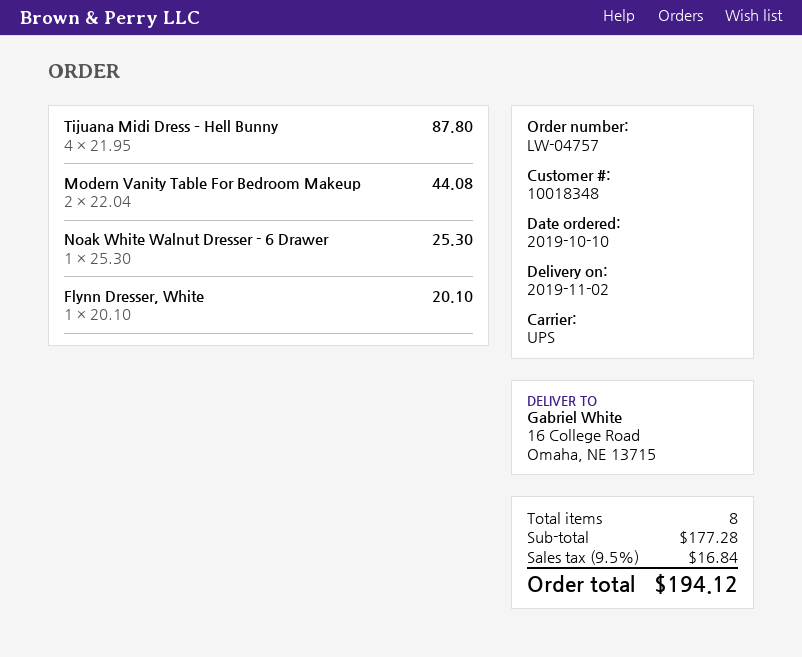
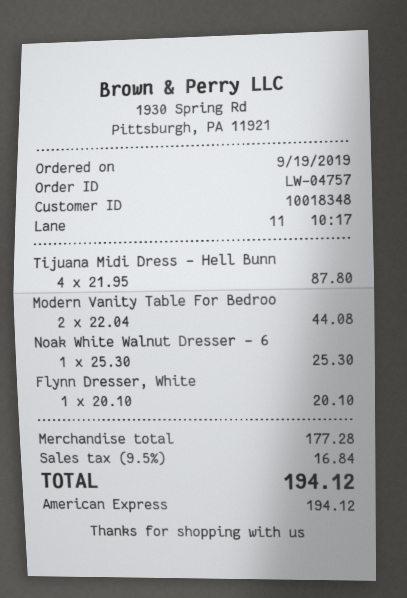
order date: 2019-10-10 -> 2019-09-19

